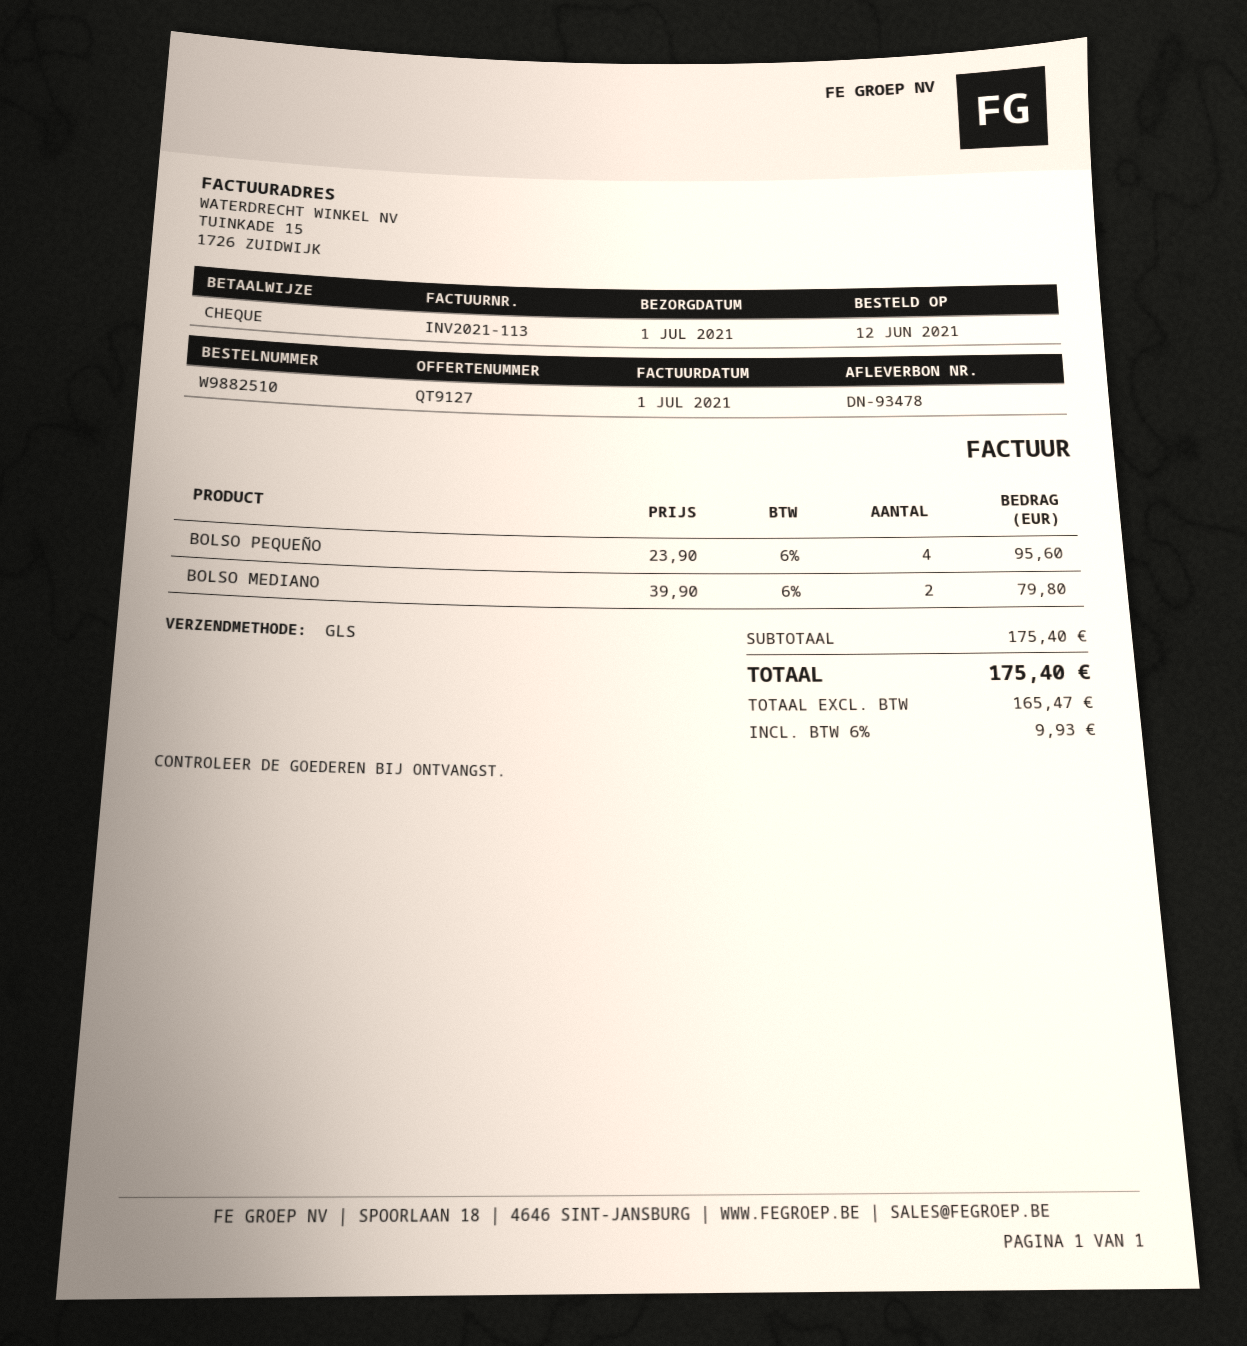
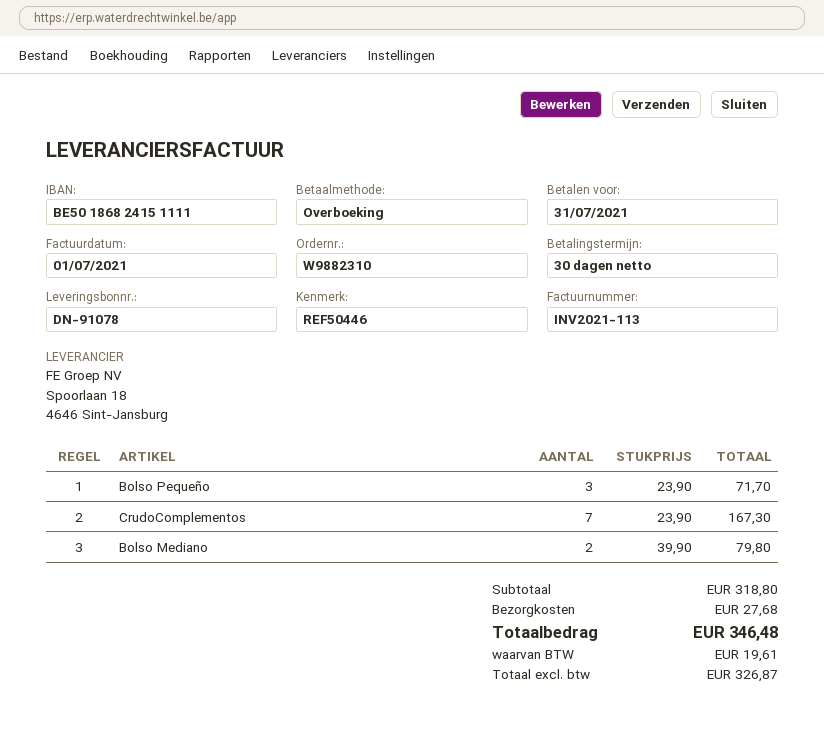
order number: W9882510 -> W9882310
delivery note number: DN-93478 -> DN-91078
payment method: cheque -> bank transfer
BOLSO PEQUEÑO: 4 x 23.90 = 95.60 -> 3 x 23.90 = 71.70
CrudoComplementos: none -> 7 x 23.90 = 167.30
subtotal: 175.40 -> 318.80
shipping: none -> 27.68
net: 165.47 -> 326.87
tax: 9.93 -> 19.61
total: 175.40 -> 346.48

